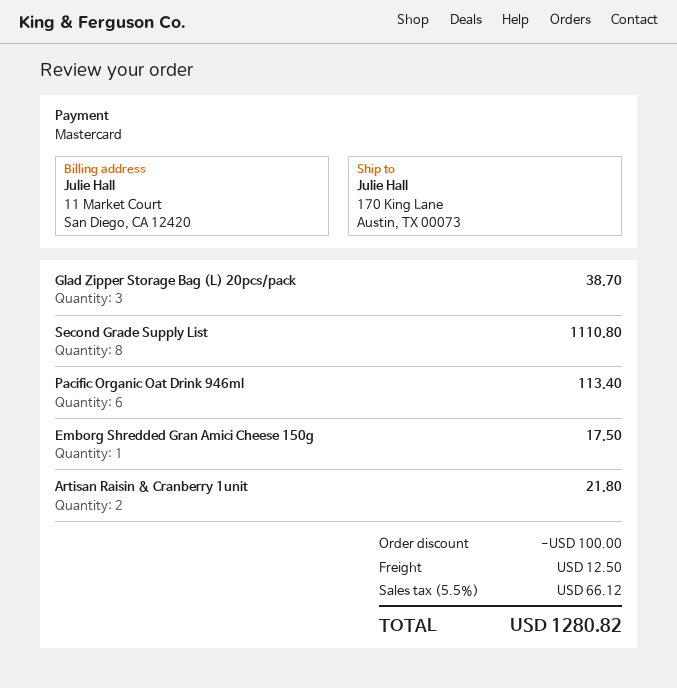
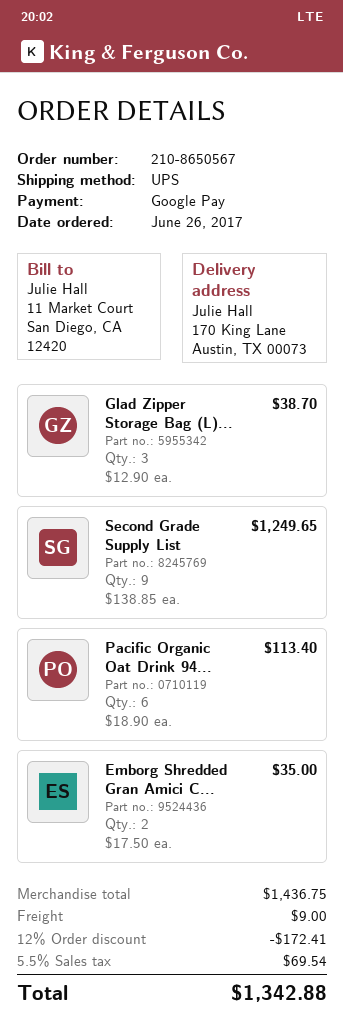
payment method: Mastercard -> Google Pay
Second Grade Supply List: 8 for 1110.80 -> 9 for 1249.65
Emborg Shredded Gran Amici Cheese 150g: 1 for 17.50 -> 2 for 35.00
Artisan Raisin & Cranberry 1unit: 2 for 21.80 -> none
discount: 100.00 -> 172.41
shipping: 12.50 -> 9.00
tax: 5.5% = 66.12 -> 5.5% = 69.54
total: 1280.82 -> 1342.88

